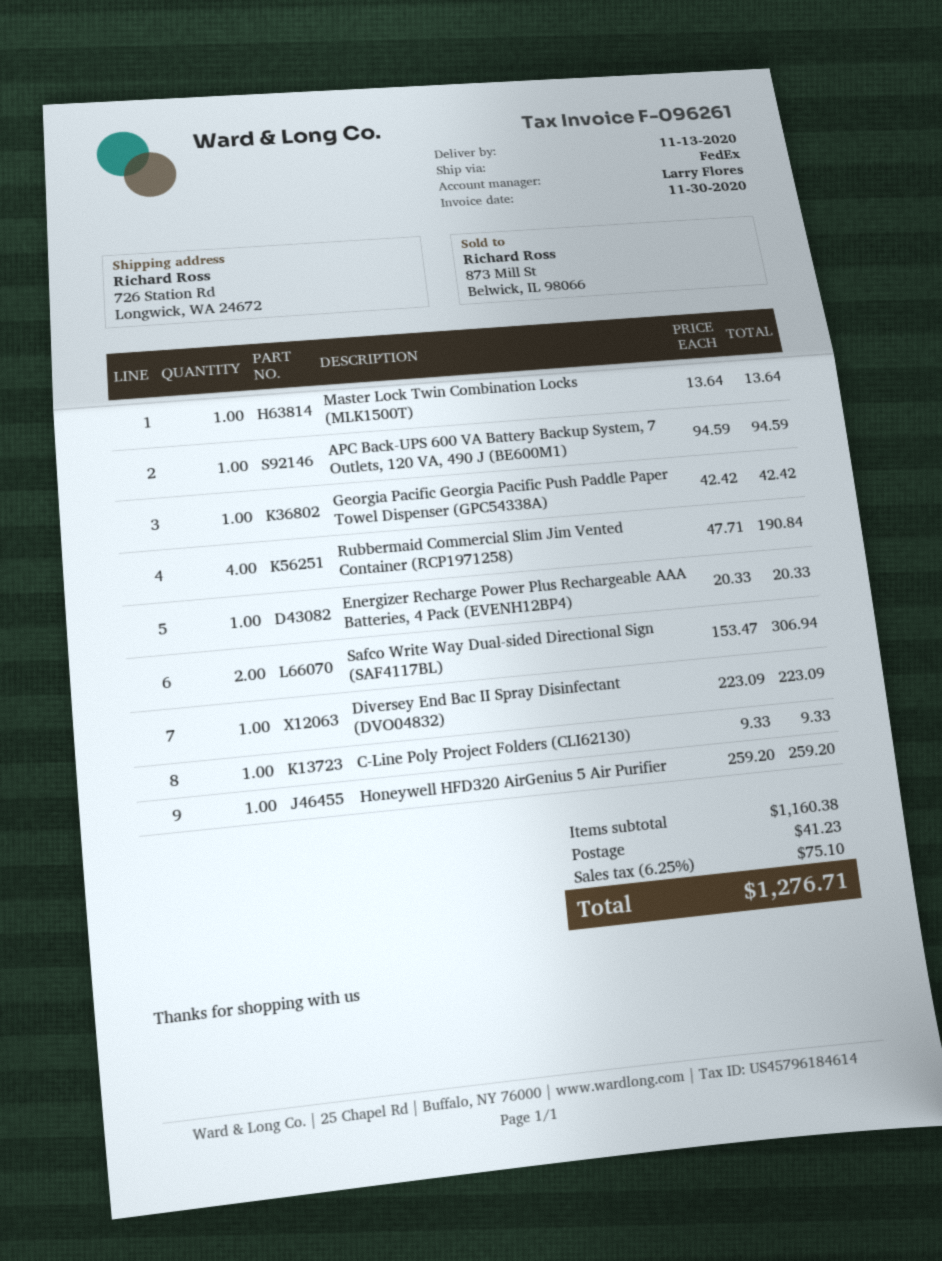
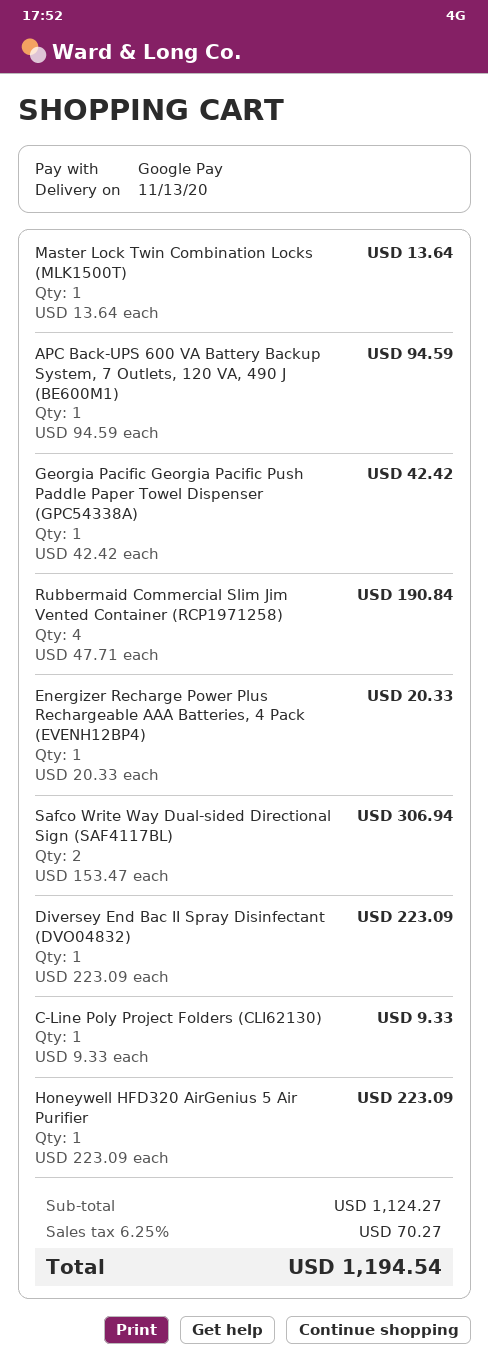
Honeywell HFD320 AirGenius 5 Air Purifier: 1 x 259.20 = 259.20 -> 1 x 223.09 = 223.09
subtotal: 1160.38 -> 1124.27
shipping: 41.23 -> none
tax: 6.25% = 75.10 -> 6.25% = 70.27
total: 1276.71 -> 1194.54

